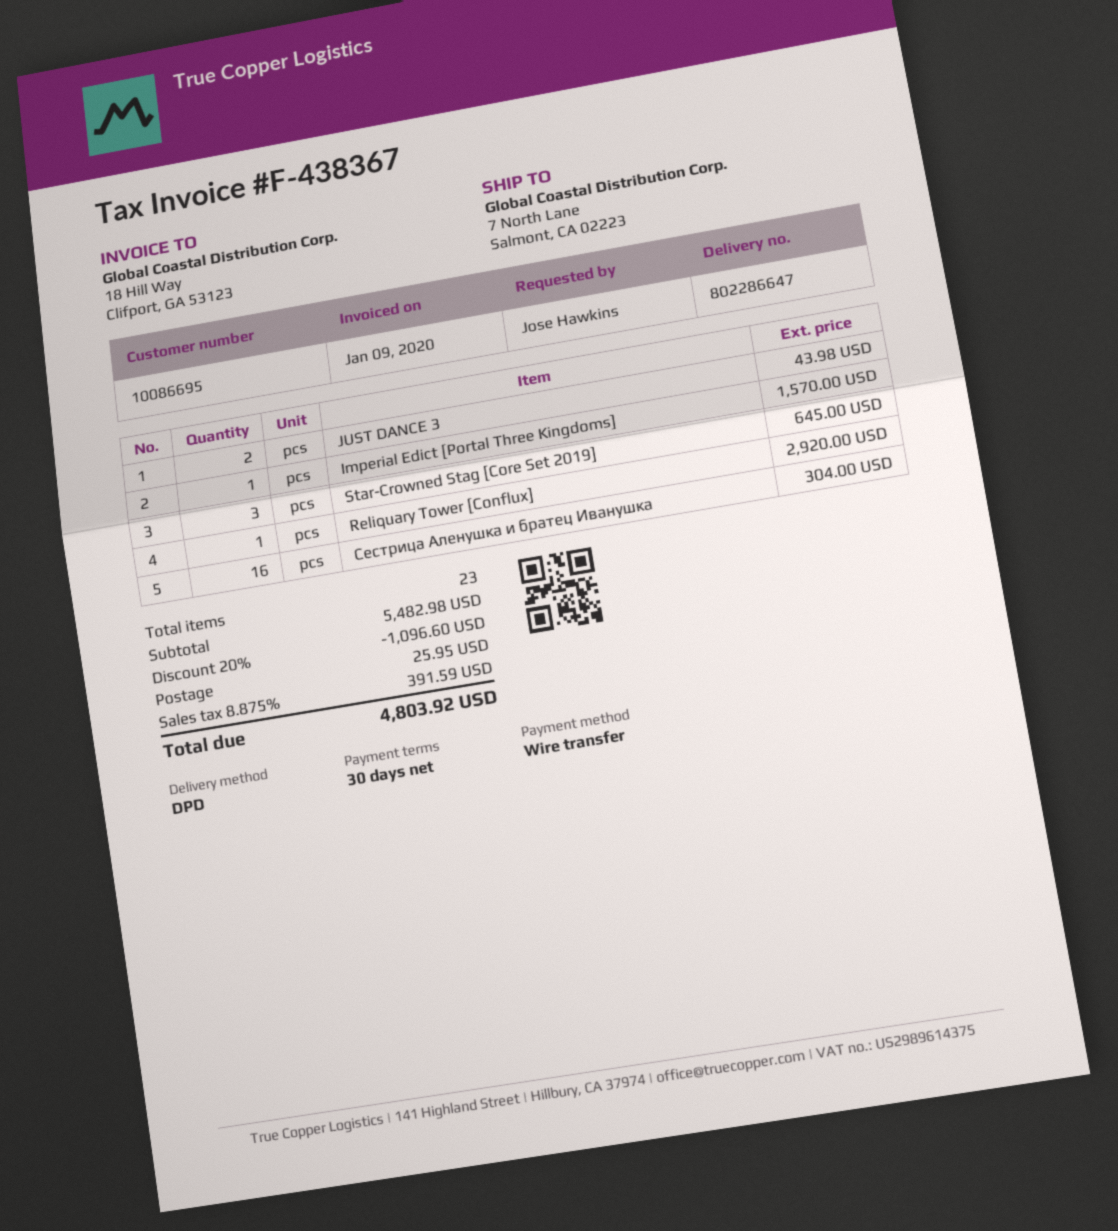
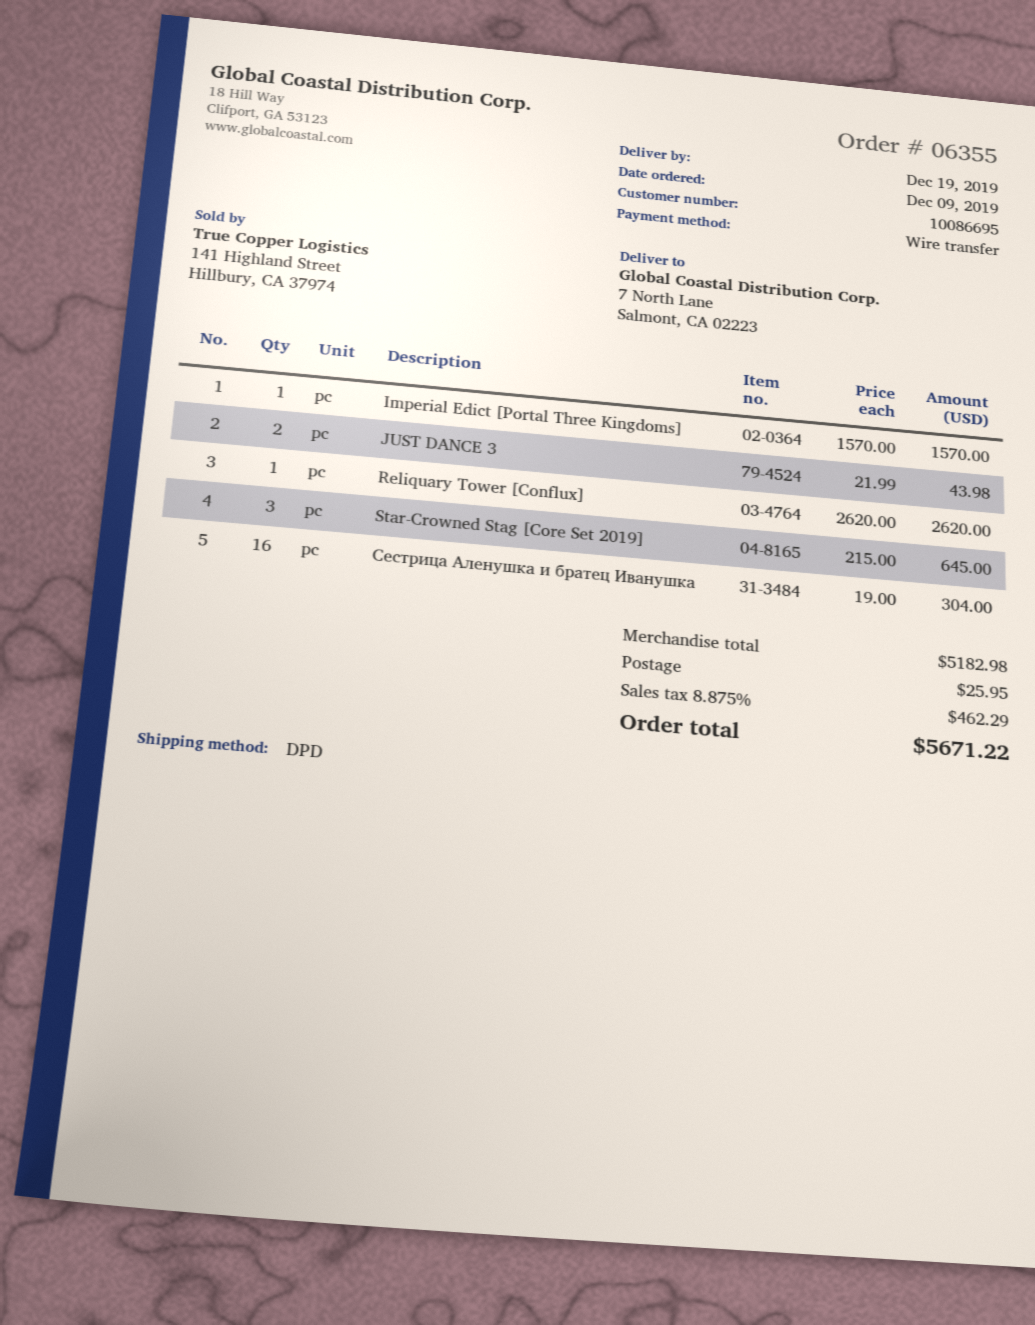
Reliquary Tower [Conflux]: 1 for 2920.00 -> 1 for 2620.00
subtotal: 5482.98 -> 5182.98
discount: 20% = 1096.60 -> none
tax: 8.875% = 391.59 -> 8.875% = 462.29
total: 4803.92 -> 5671.22

